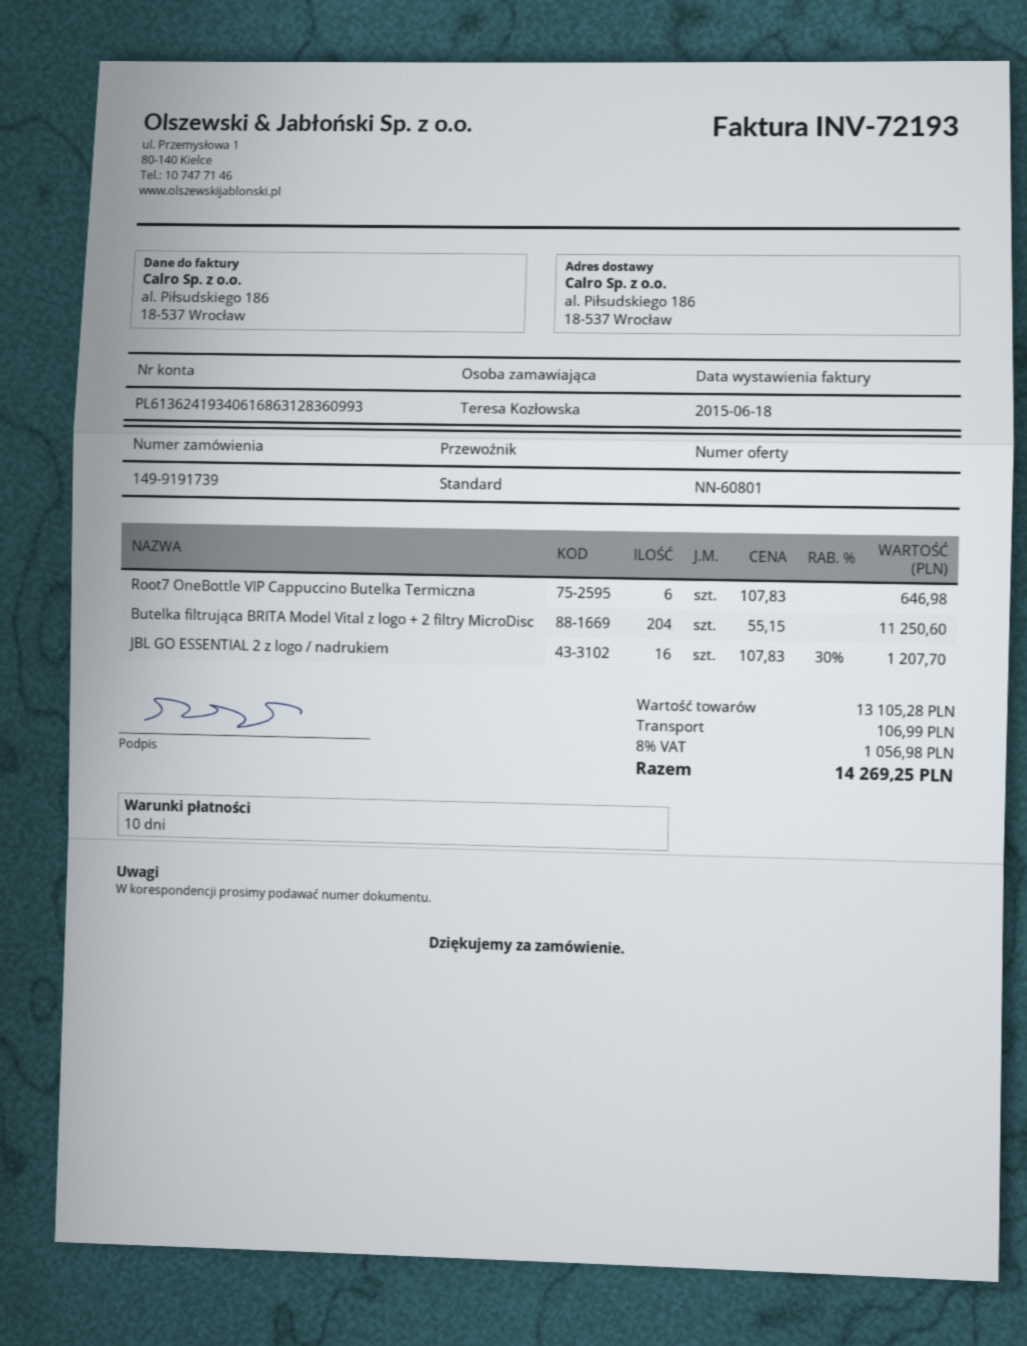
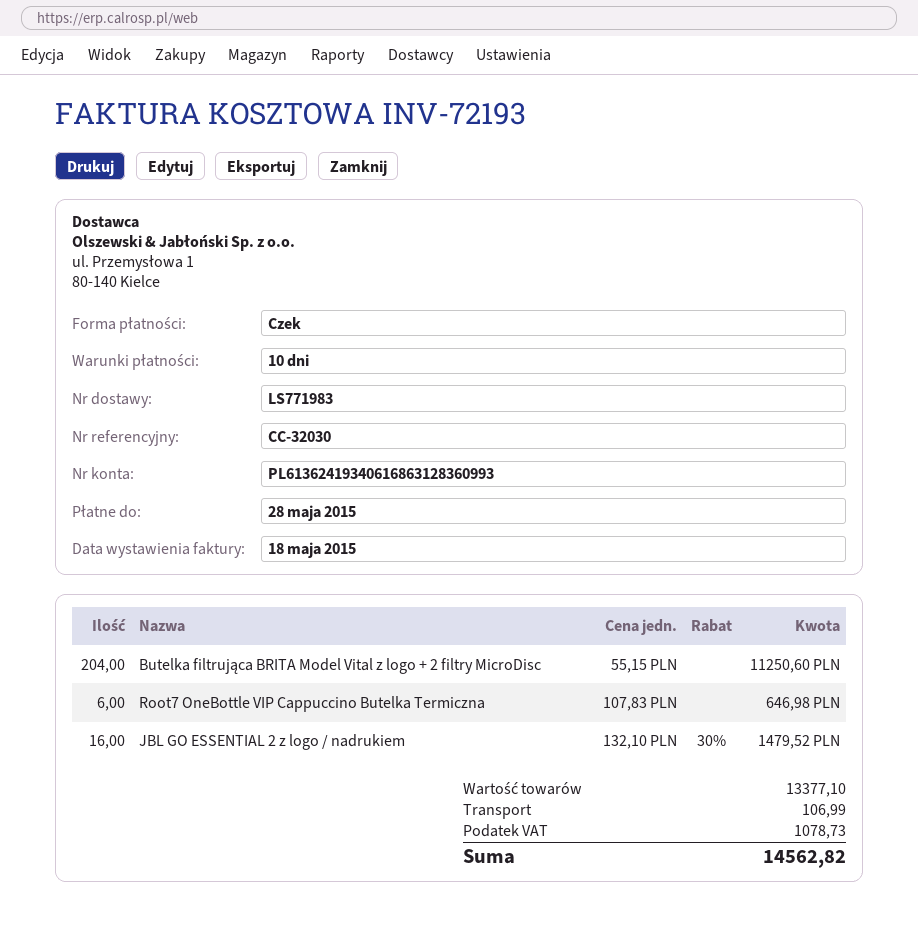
invoice date: 2015-06-18 -> 2015-05-18
JBL GO ESSENTIAL 2 z logo / nadrukiem: 16 x 107.83 - 30% = 1207.70 -> 16 x 132.10 - 30% = 1479.52
subtotal: 13105.28 -> 13377.10
tax: 1056.98 -> 1078.73
total: 14269.25 -> 14562.82

